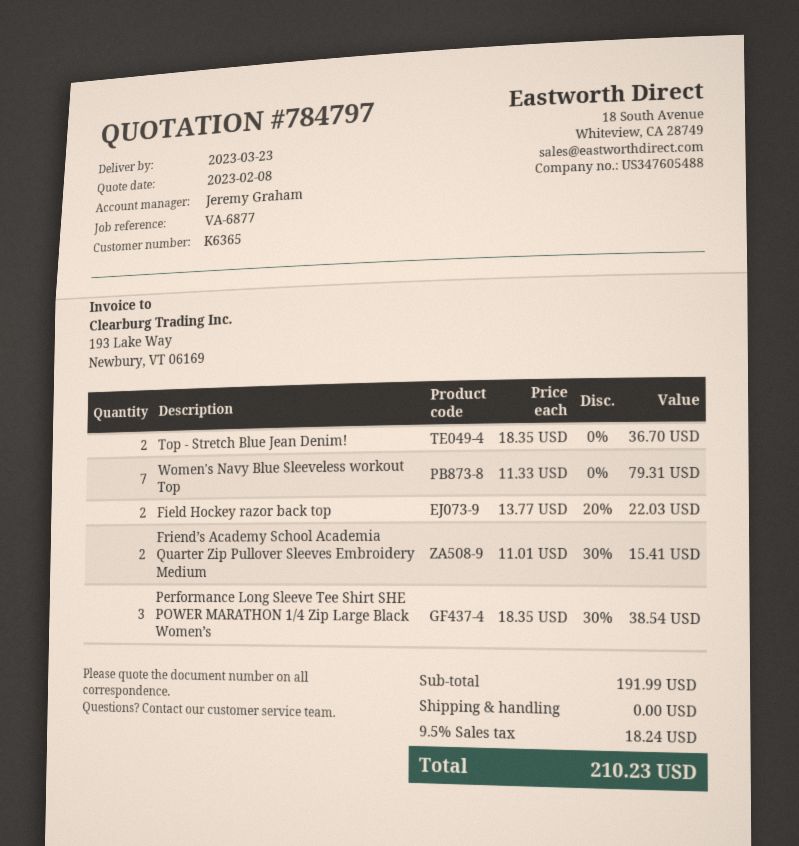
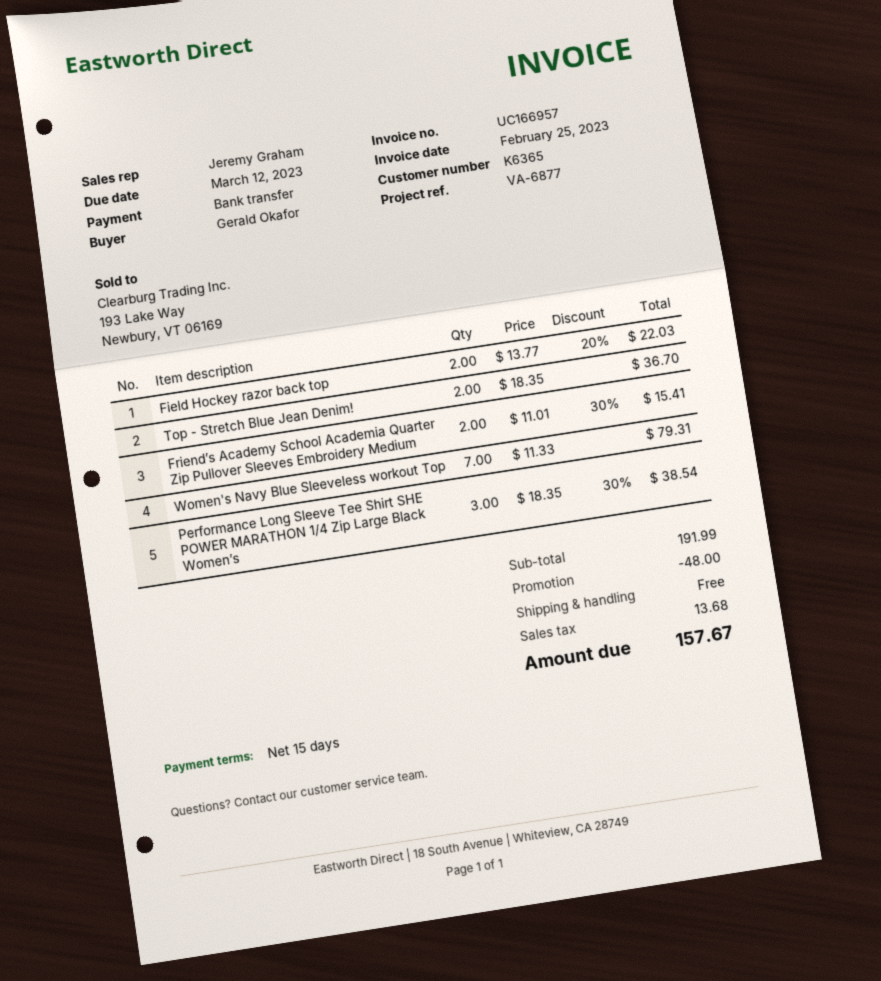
discount: none -> 48.00
tax: 18.24 -> 13.68
total: 210.23 -> 157.67

